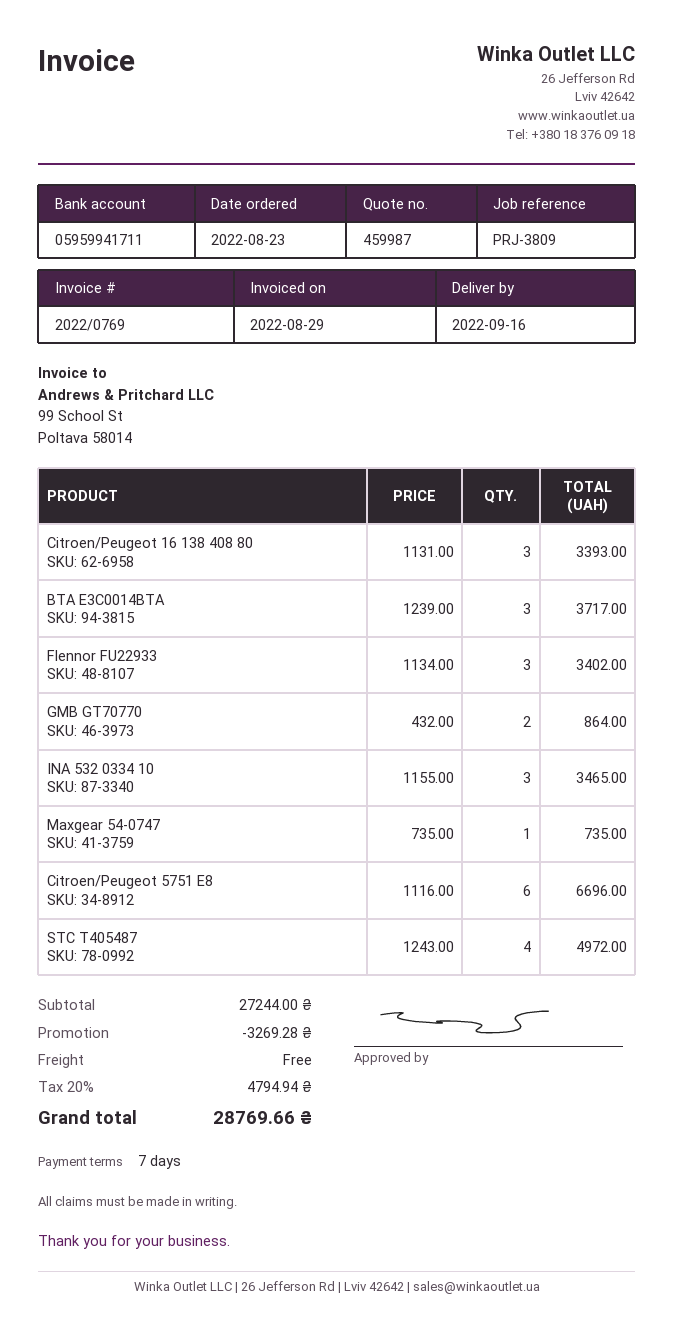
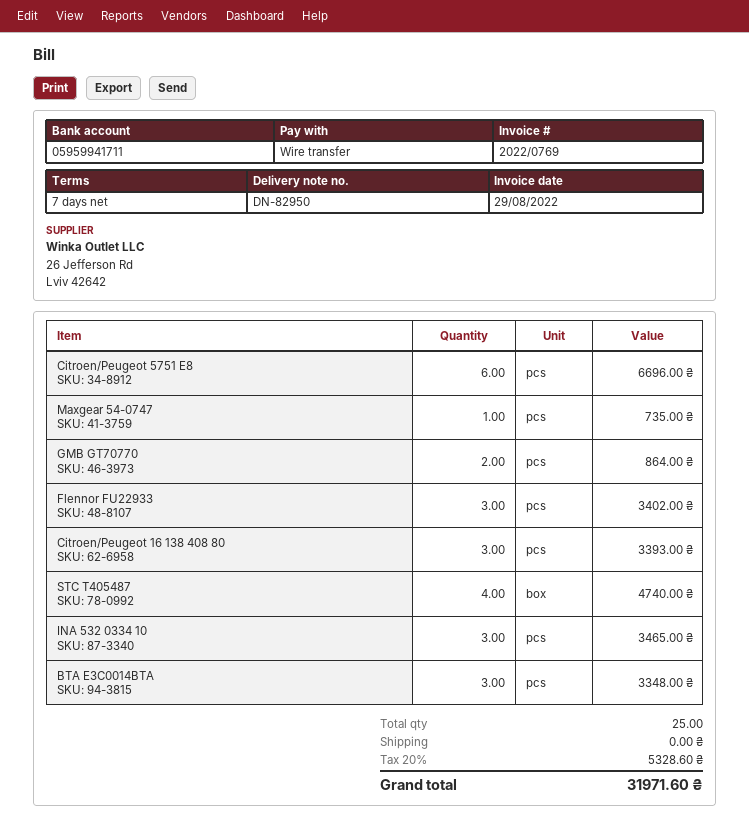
BTA E3C0014BTA: 3 for 3717.00 -> 3 for 3348.00
STC T405487: 4 for 4972.00 -> 4 for 4740.00
discount: 3269.28 -> none
tax: 20% = 4794.94 -> 20% = 5328.60
total: 28769.66 -> 31971.60

